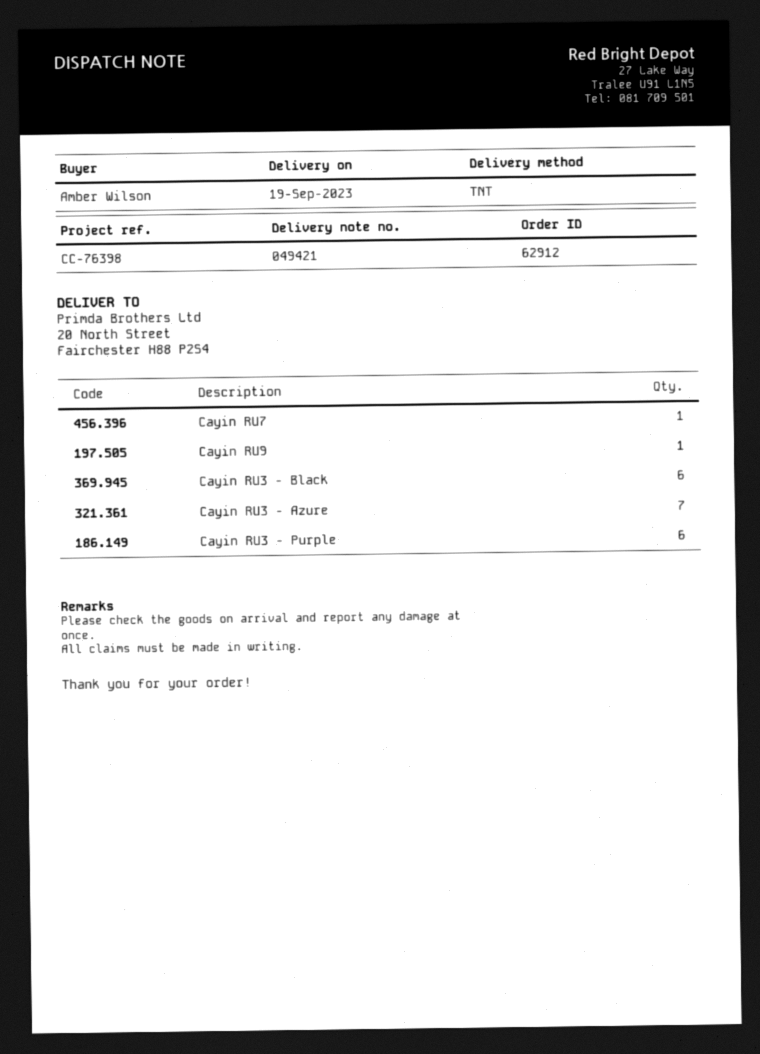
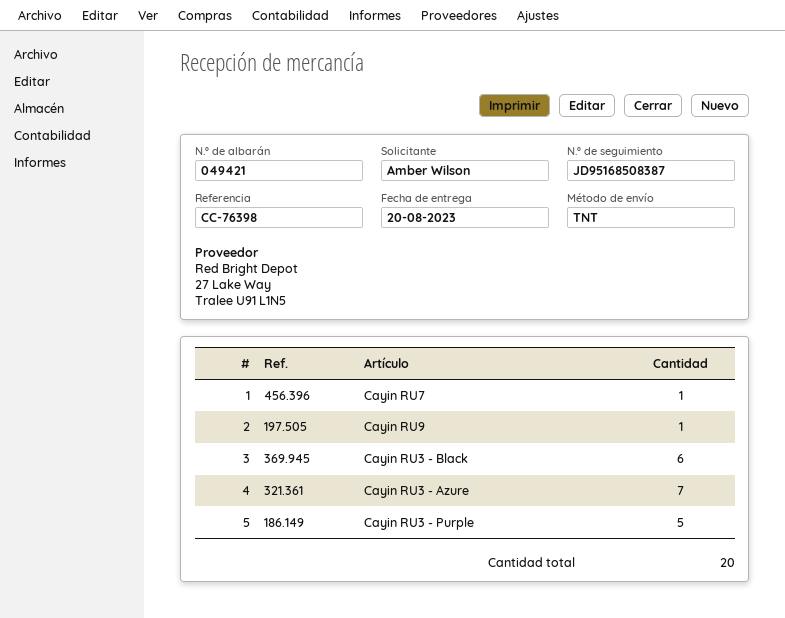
delivery date: 2023-09-19 -> 2023-08-20
Cayin RU3 - Purple: 6 -> 5

